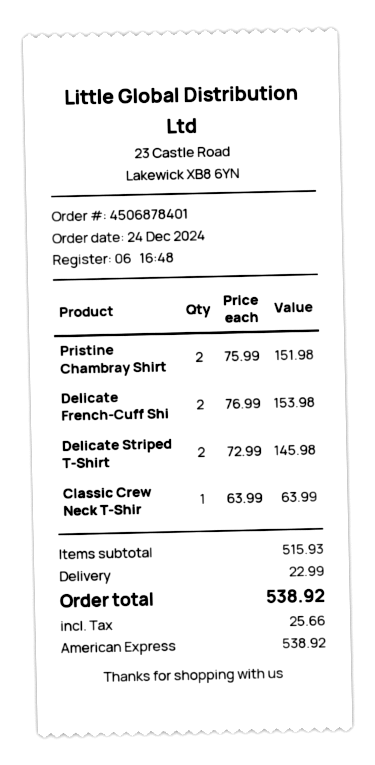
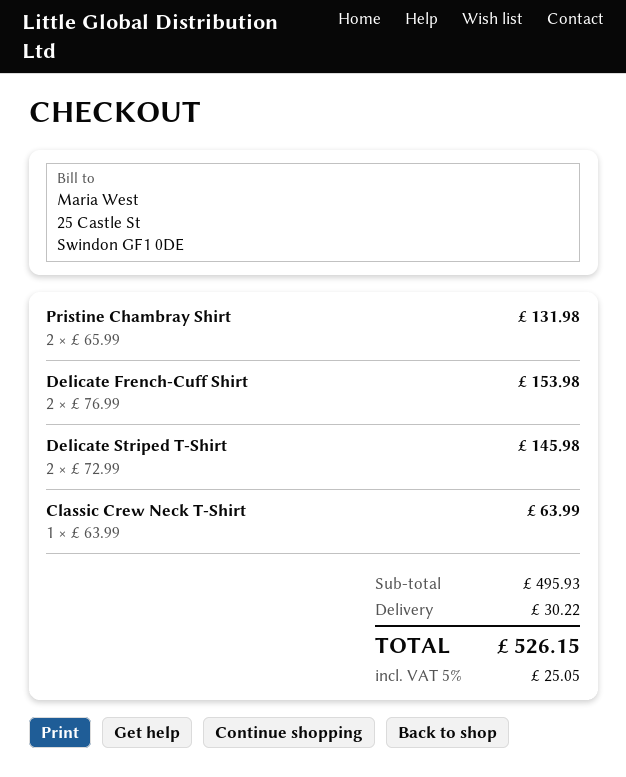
Pristine Chambray Shirt: 2 x 75.99 = 151.98 -> 2 x 65.99 = 131.98
subtotal: 515.93 -> 495.93
shipping: 22.99 -> 30.22
tax: 25.66 -> 25.05
total: 538.92 -> 526.15

